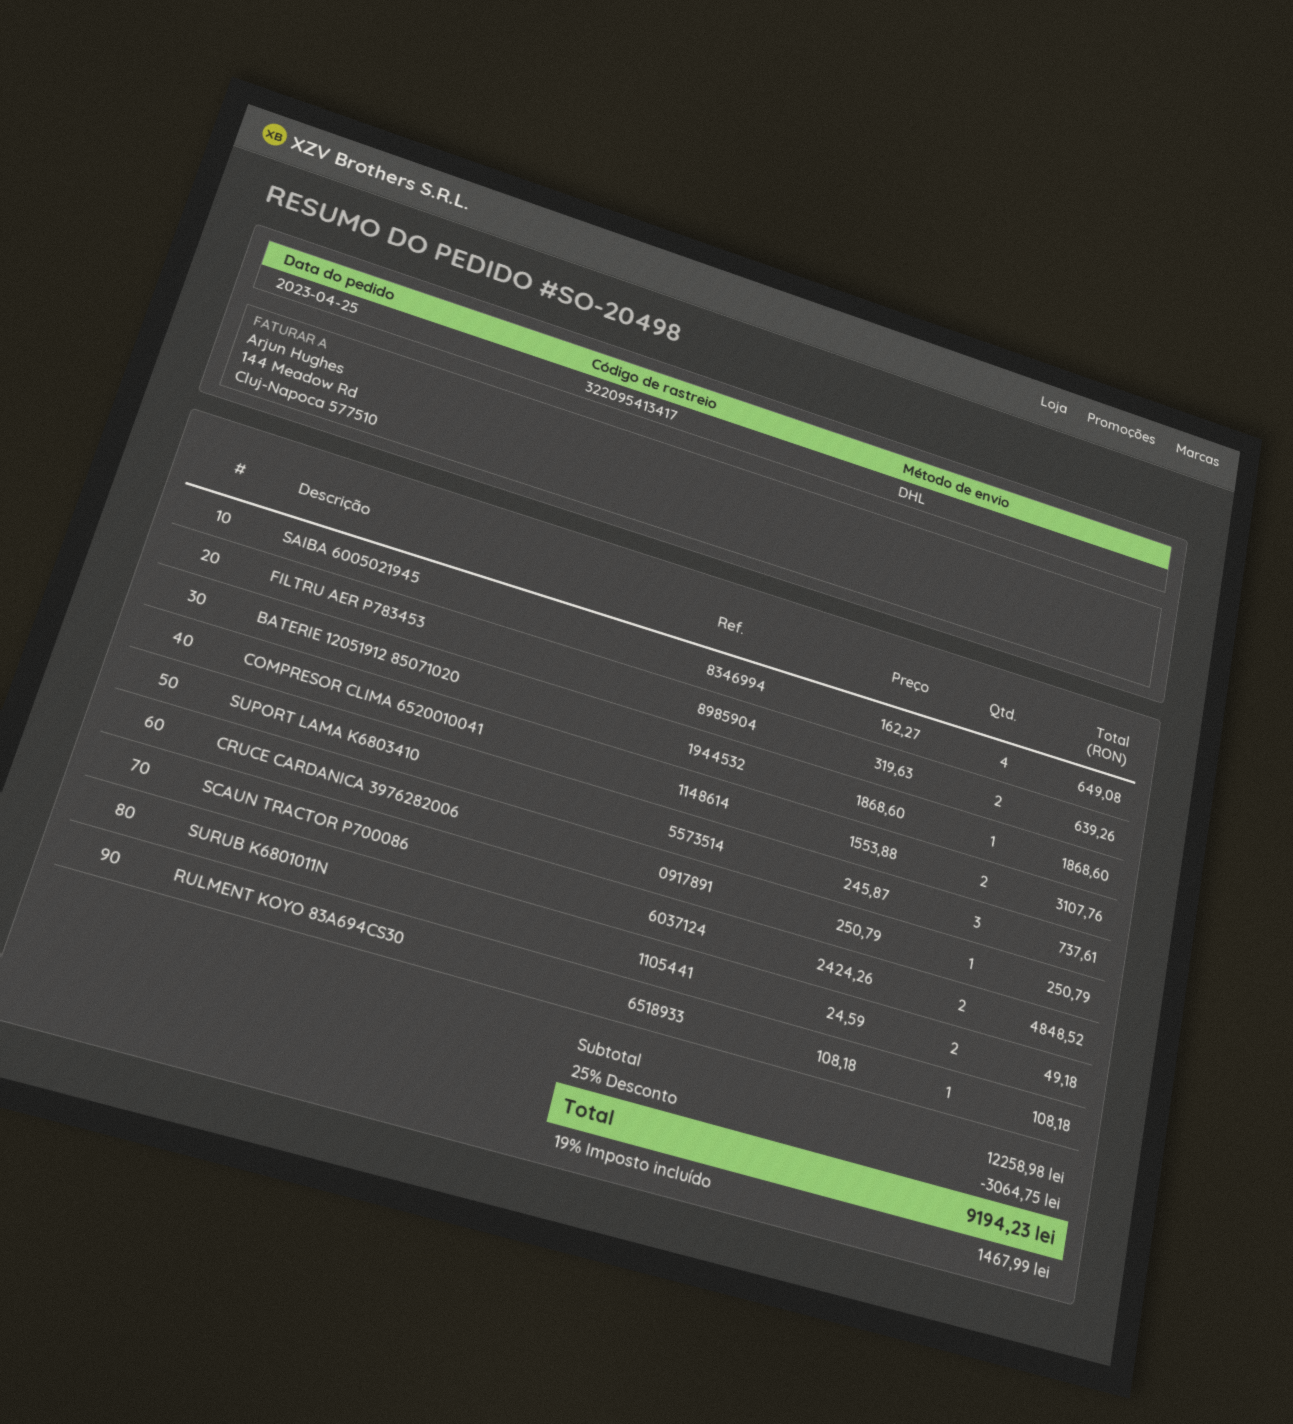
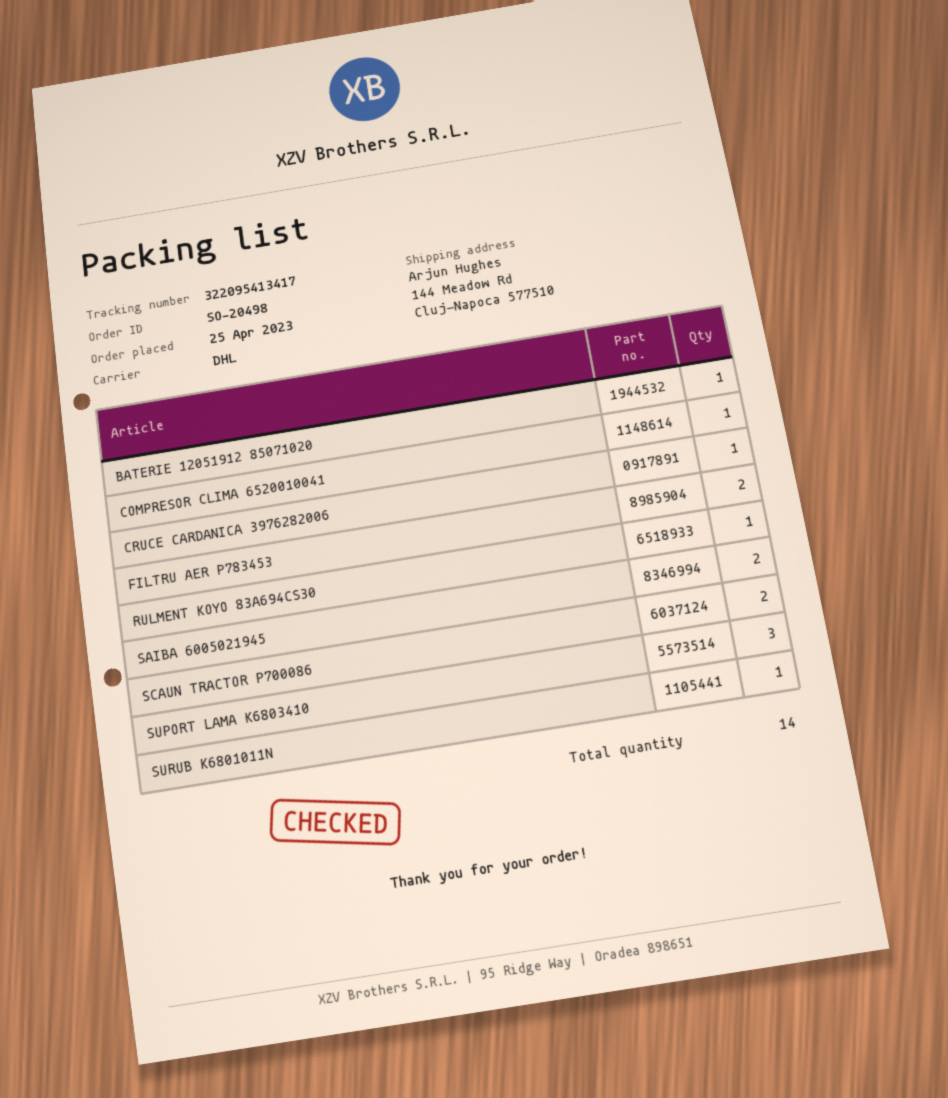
SAIBA 6005021945: 4 -> 2
COMPRESOR CLIMA 6520010041: 2 -> 1
SURUB K6801011N: 2 -> 1

